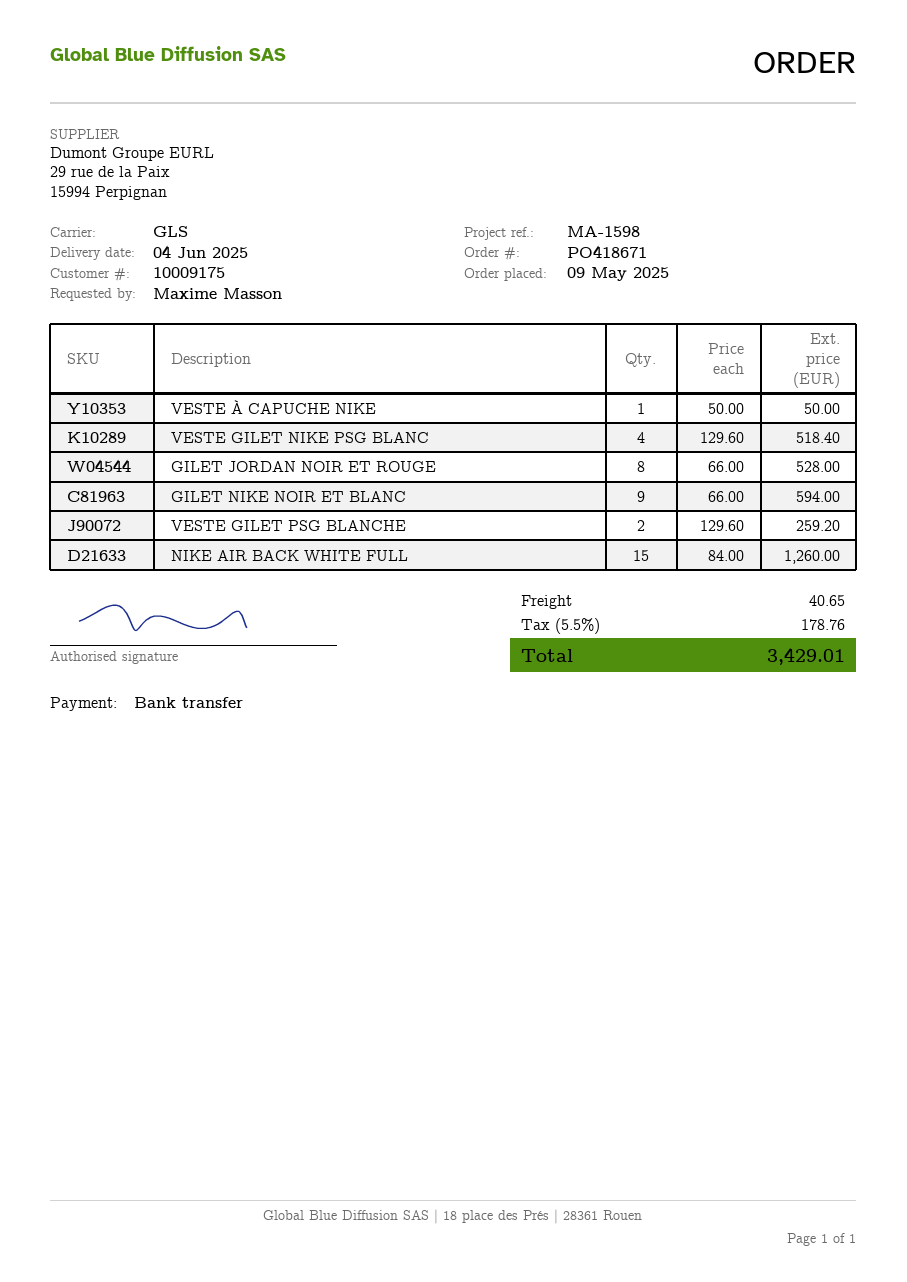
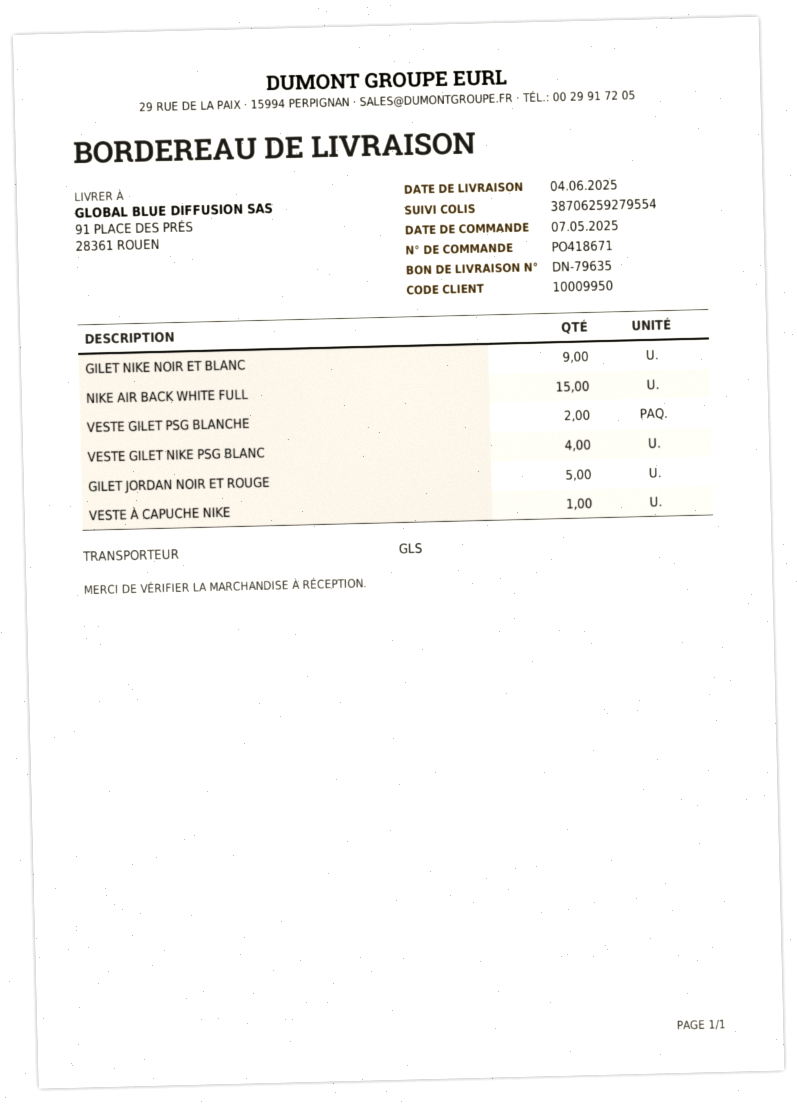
order date: 2025-05-09 -> 2025-05-07
customer number: 10009175 -> 10009950
GILET JORDAN NOIR ET ROUGE: 8 -> 5

